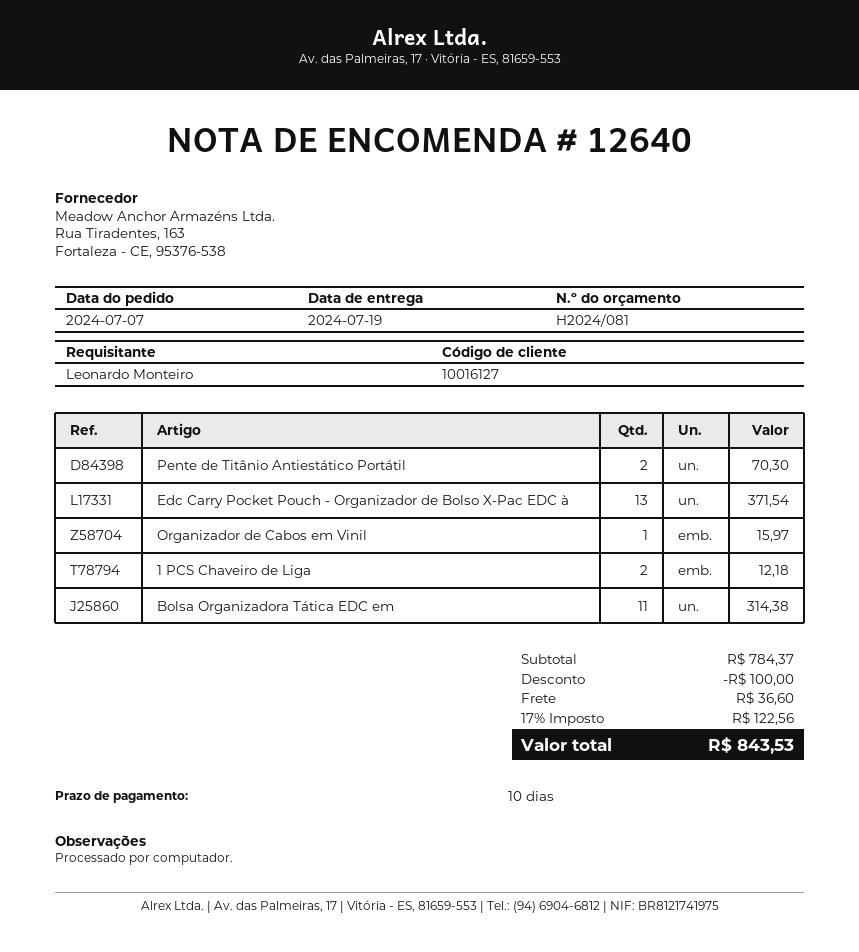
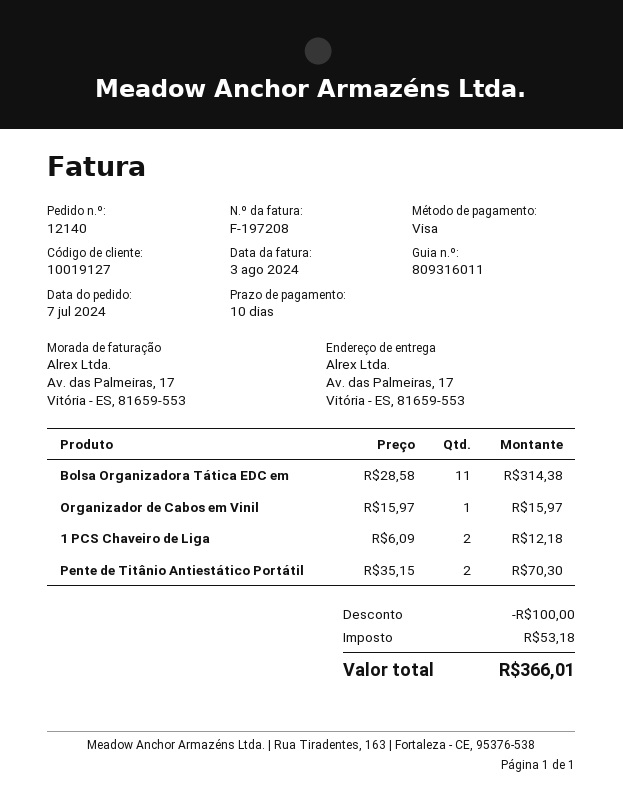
order number: 12640 -> 12140
customer number: 10016127 -> 10019127
Edc Carry Pocket Pouch - Organizador de Bolso X-Pac EDC à: 13 for 371.54 -> none
shipping: 36.60 -> none
tax: 122.56 -> 53.18
total: 843.53 -> 366.01

